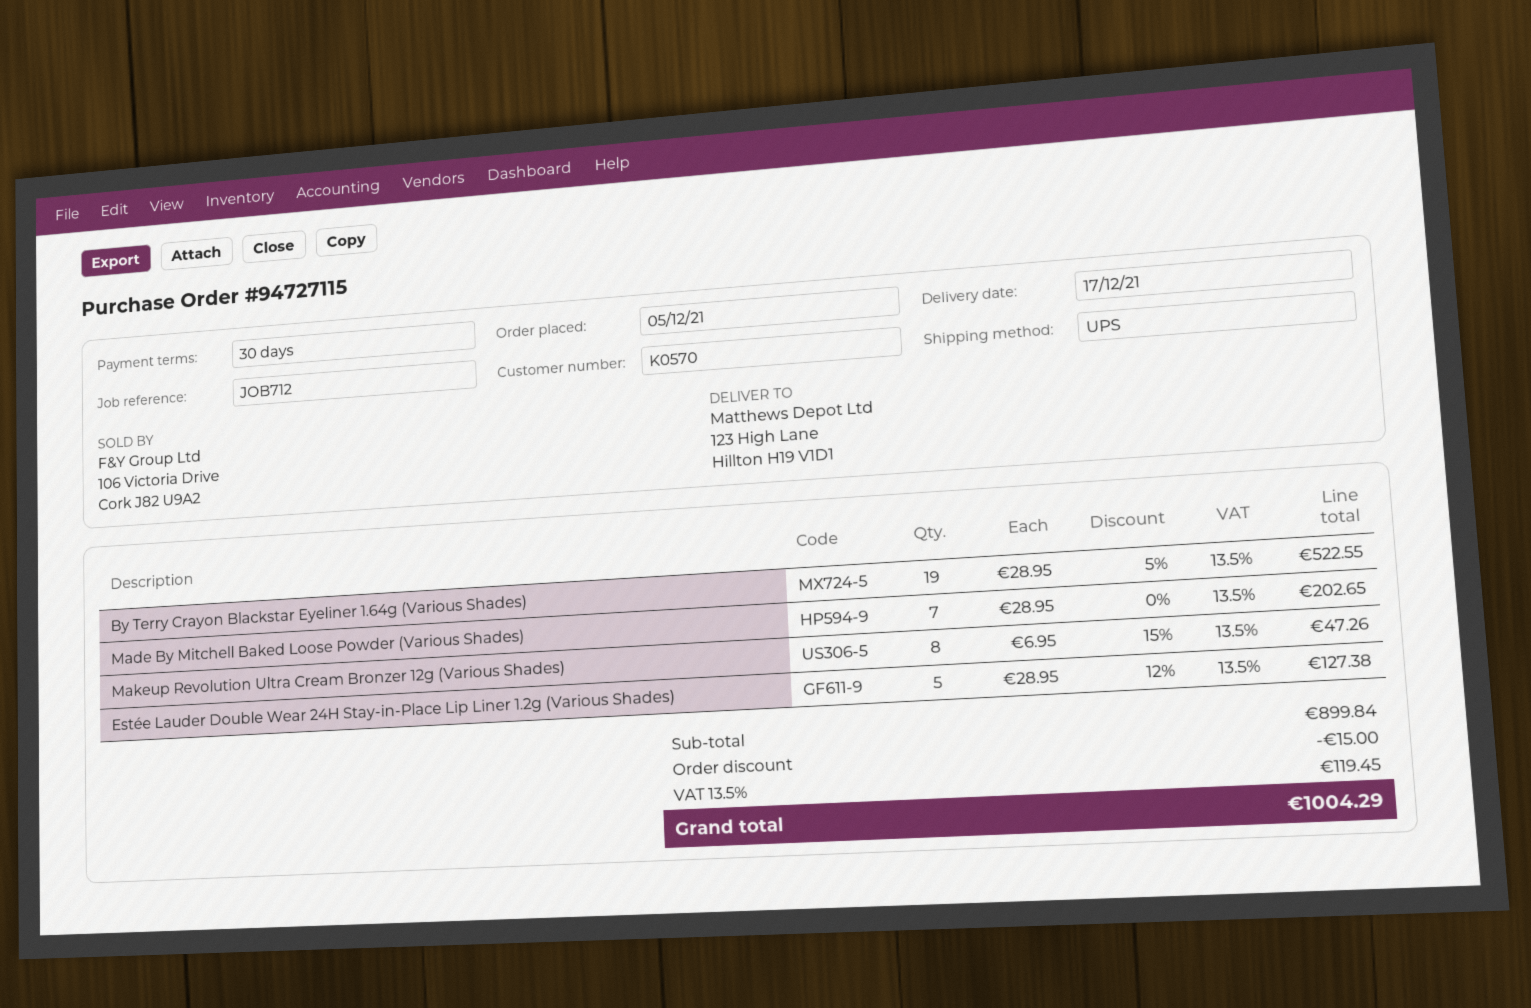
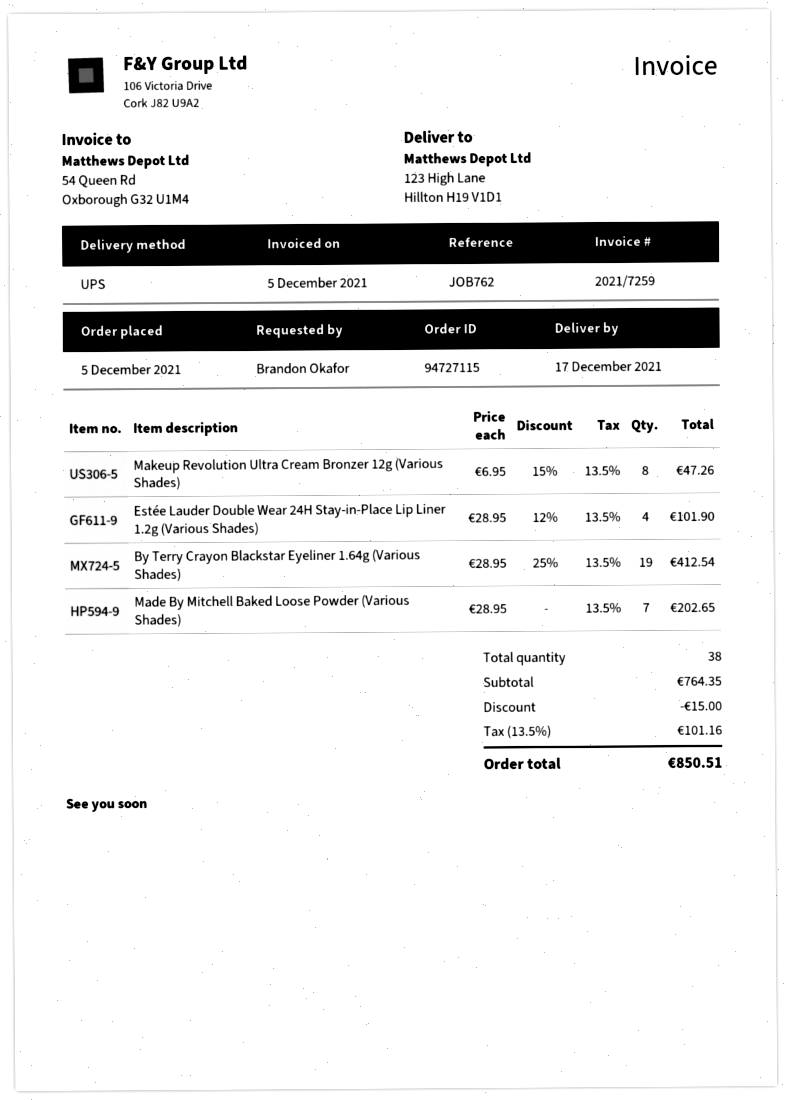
reference: JOB712 -> JOB762
By Terry Crayon Blackstar Eyeliner 1.64g (Various Shades): 19 x 28.95 - 5% = 522.55 -> 19 x 28.95 - 25% = 412.54
Estée Lauder Double Wear 24H Stay-in-Place Lip Liner 1.2g (Various Shades): 5 x 28.95 - 12% = 127.38 -> 4 x 28.95 - 12% = 101.90
subtotal: 899.84 -> 764.35
tax: 13.5% = 119.45 -> 13.5% = 101.16
total: 1004.29 -> 850.51

